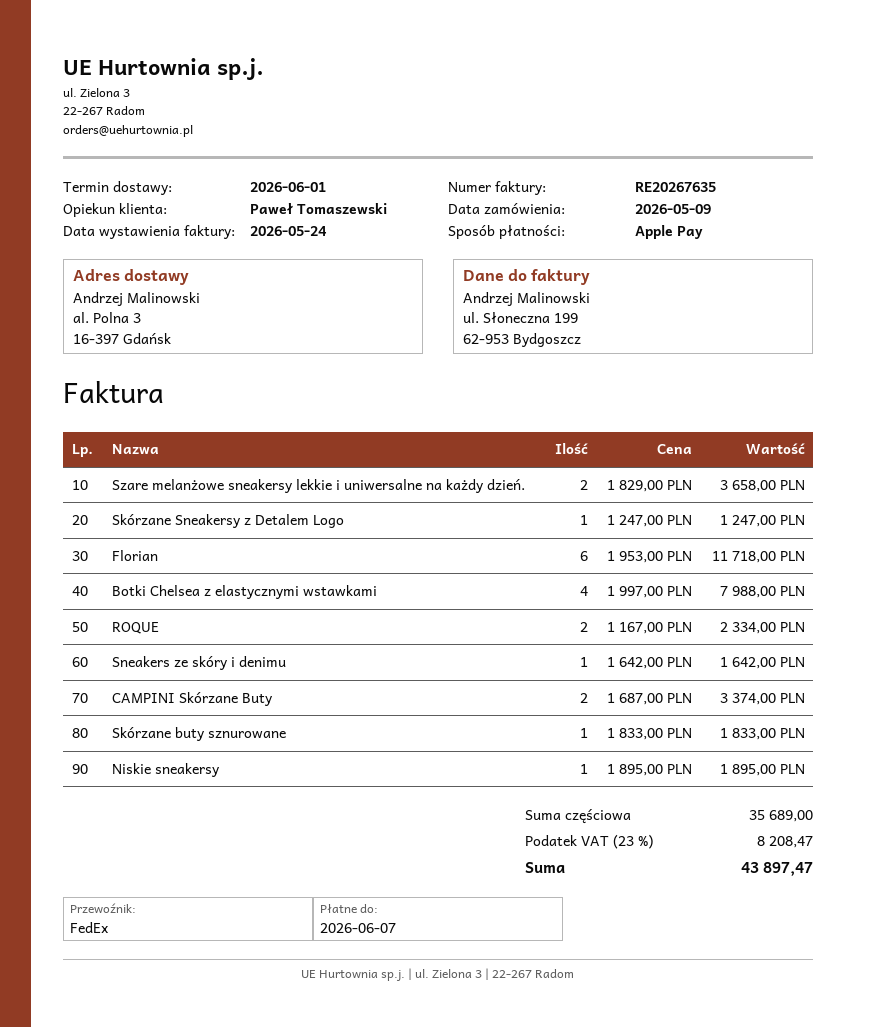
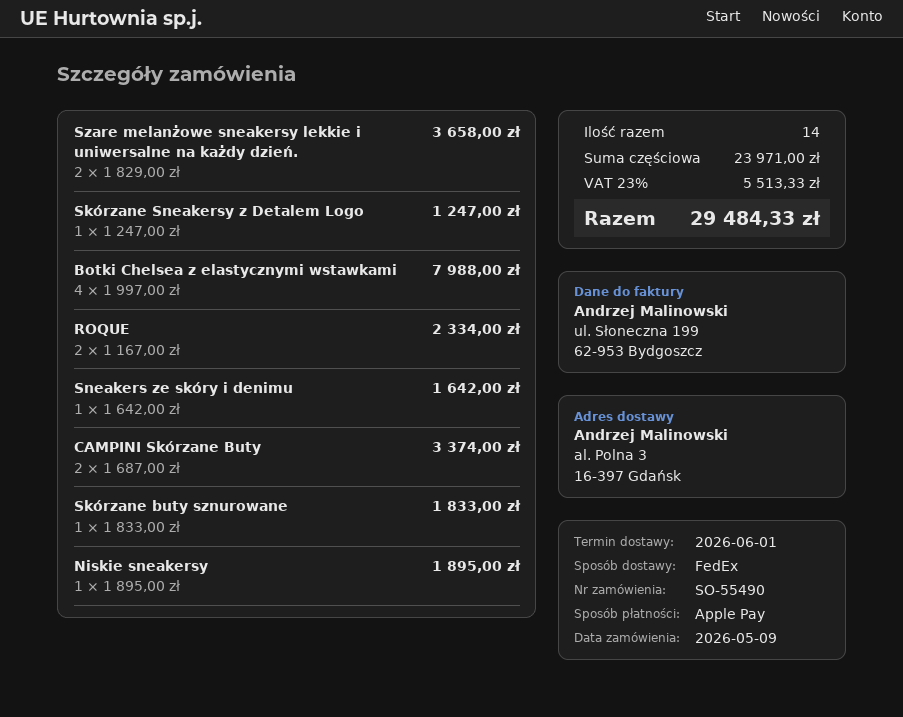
Florian: 6 x 1953.00 = 11718.00 -> none
subtotal: 35689.00 -> 23971.00
tax: 23% = 8208.47 -> 23% = 5513.33
total: 43897.47 -> 29484.33

